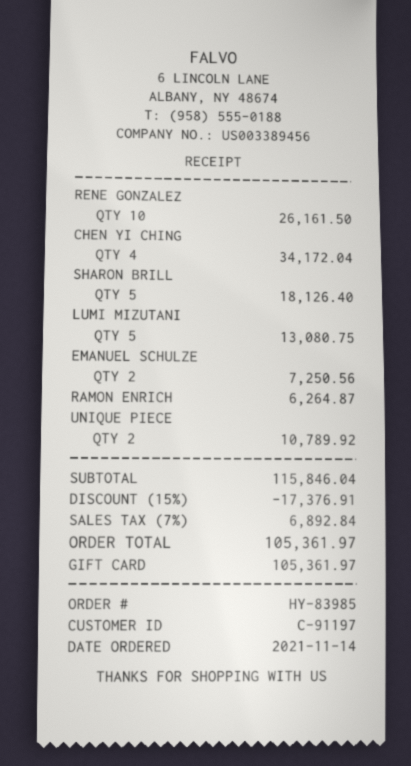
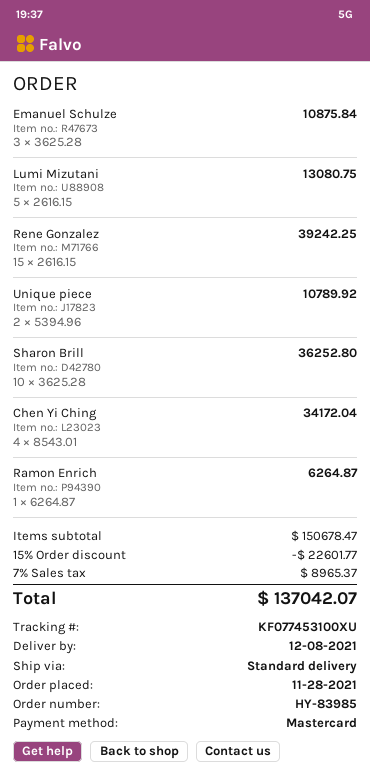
order date: 2021-11-14 -> 2021-11-28
payment method: gift card -> Mastercard
RENE GONZALEZ: 10 for 26161.50 -> 15 for 39242.25
SHARON BRILL: 5 for 18126.40 -> 10 for 36252.80
EMANUEL SCHULZE: 2 for 7250.56 -> 3 for 10875.84
subtotal: 115846.04 -> 150678.47
discount: 15% = 17376.91 -> 15% = 22601.77
tax: 7% = 6892.84 -> 7% = 8965.37
total: 105361.97 -> 137042.07

